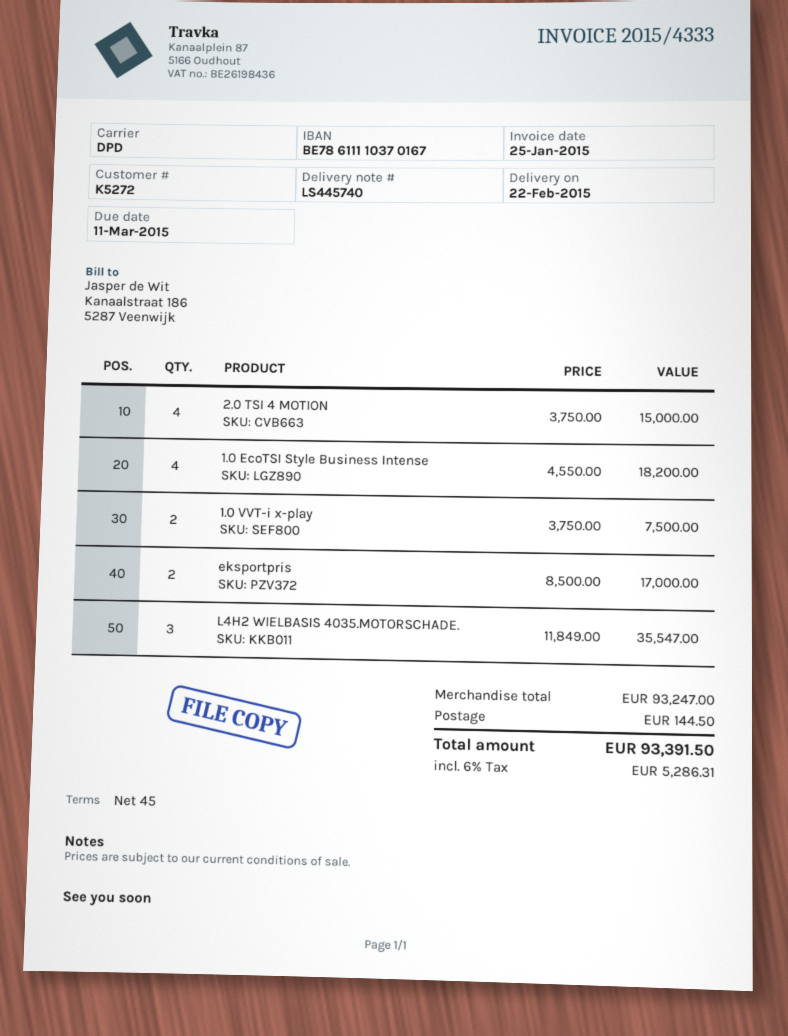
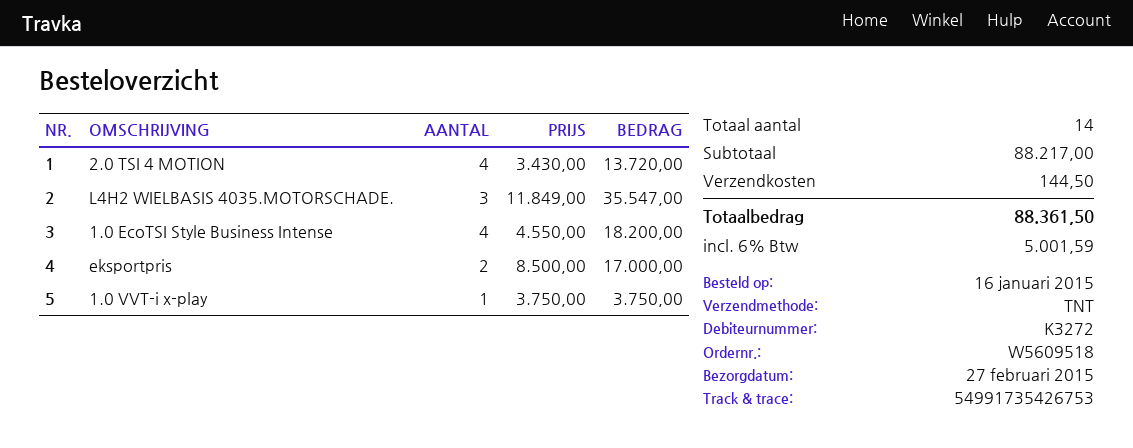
delivery date: 2015-02-22 -> 2015-02-27
customer number: K5272 -> K3272
shipping method: DPD -> TNT
2.0 TSI 4 MOTION: 4 x 3750.00 = 15000.00 -> 4 x 3430.00 = 13720.00
1.0 VVT-i x-play: 2 x 3750.00 = 7500.00 -> 1 x 3750.00 = 3750.00
subtotal: 93247.00 -> 88217.00
tax: 6% = 5286.31 -> 6% = 5001.59
total: 93391.50 -> 88361.50

